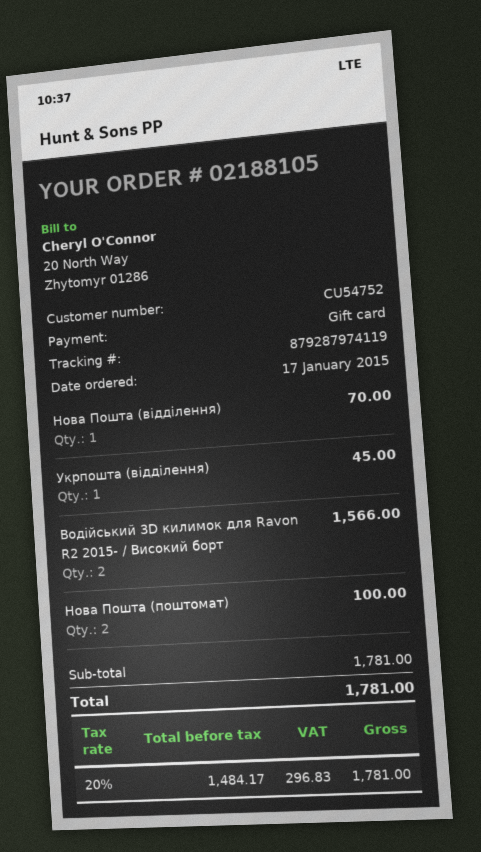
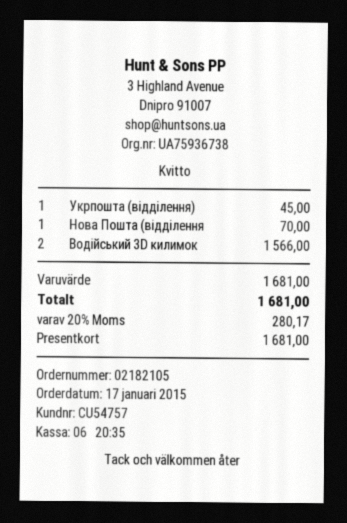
order number: 02188105 -> 02182105
customer number: CU54752 -> CU54757
Нова Пошта (поштомат): 2 for 100.00 -> none
subtotal: 1781.00 -> 1681.00
tax: 20% = 296.83 -> 20% = 280.17
total: 1781.00 -> 1681.00

